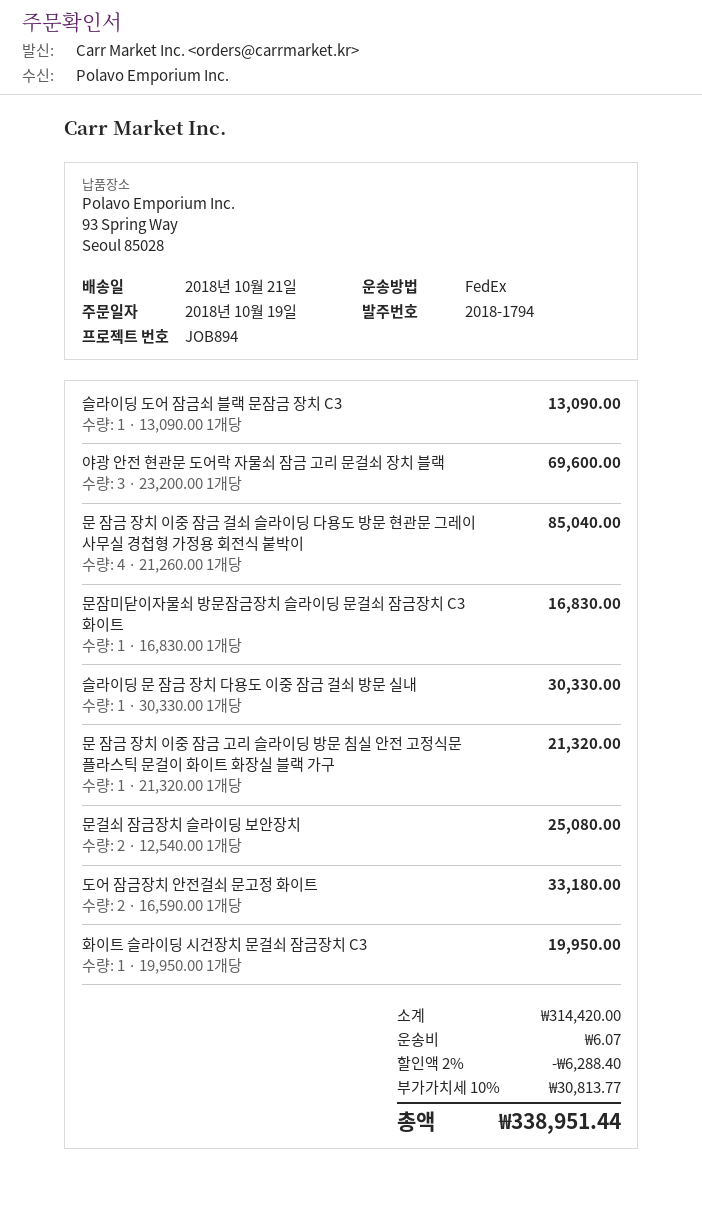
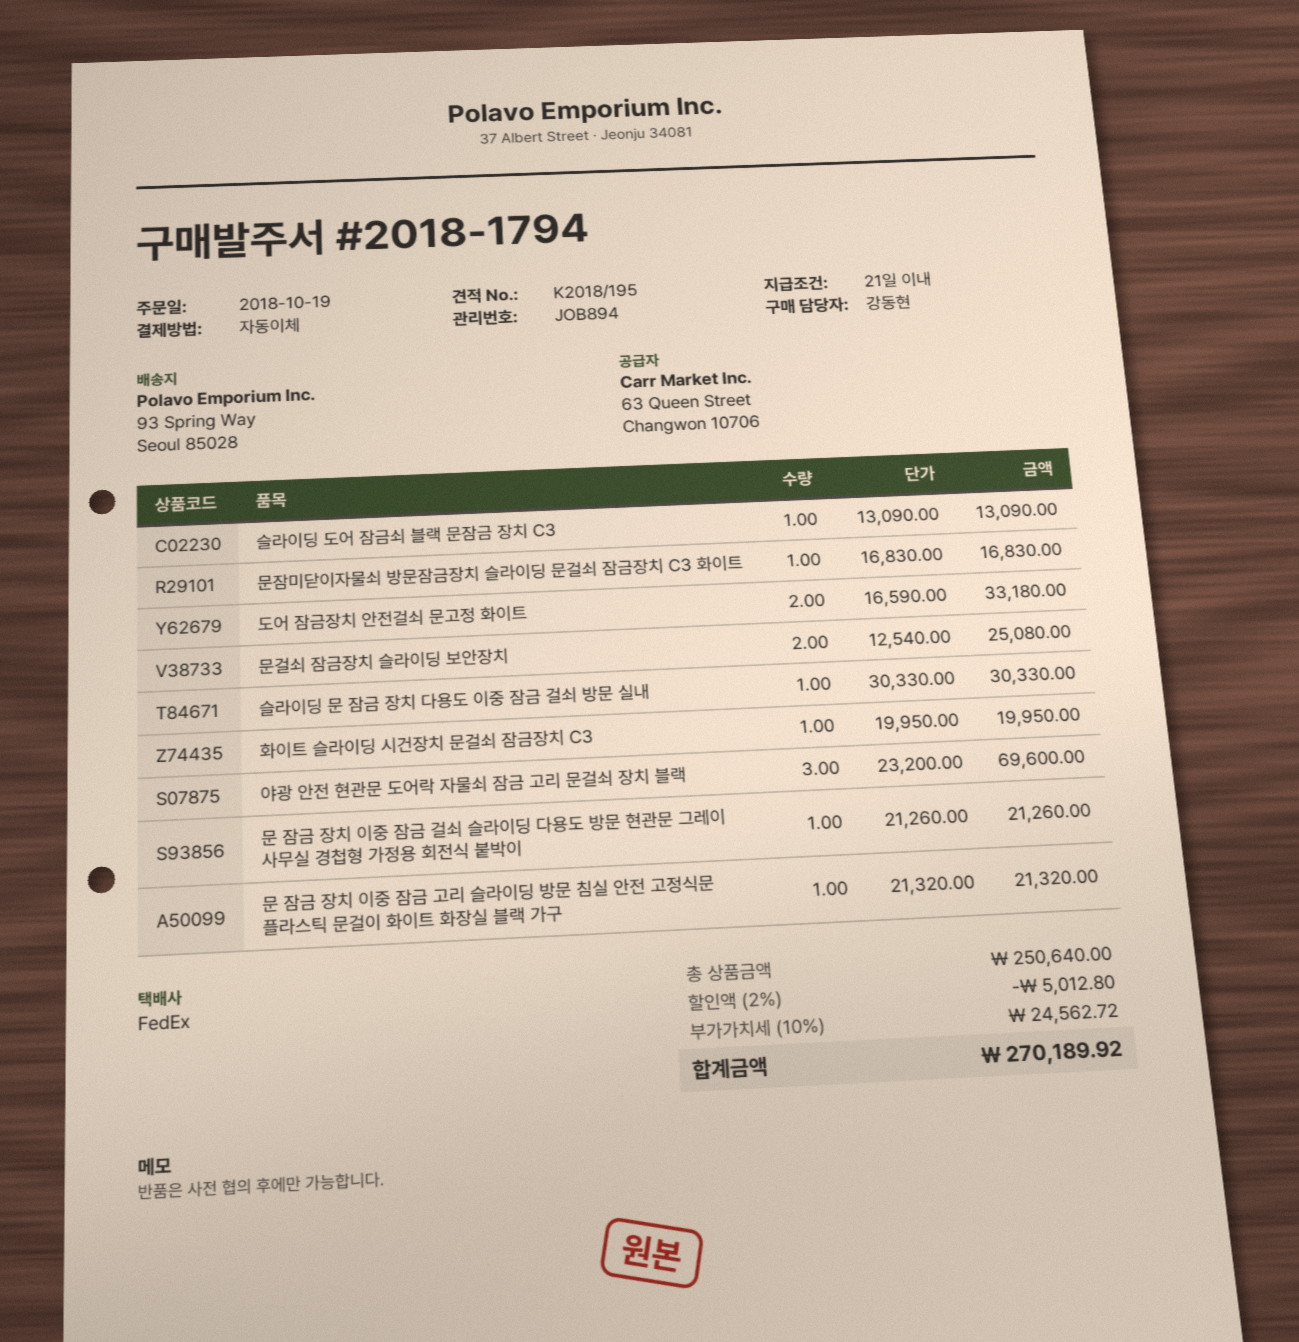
문 잠금 장치 이중 잠금 걸쇠 슬라이딩 다용도 방문 현관문 그레이 사무실 경첩형 가정용 회전식 붙박이: 4 x 21260.00 = 85040.00 -> 1 x 21260.00 = 21260.00
subtotal: 314420.00 -> 250640.00
discount: 2% = 6288.40 -> 2% = 5012.80
shipping: 6.07 -> none
tax: 10% = 30813.77 -> 10% = 24562.72
total: 338951.44 -> 270189.92

